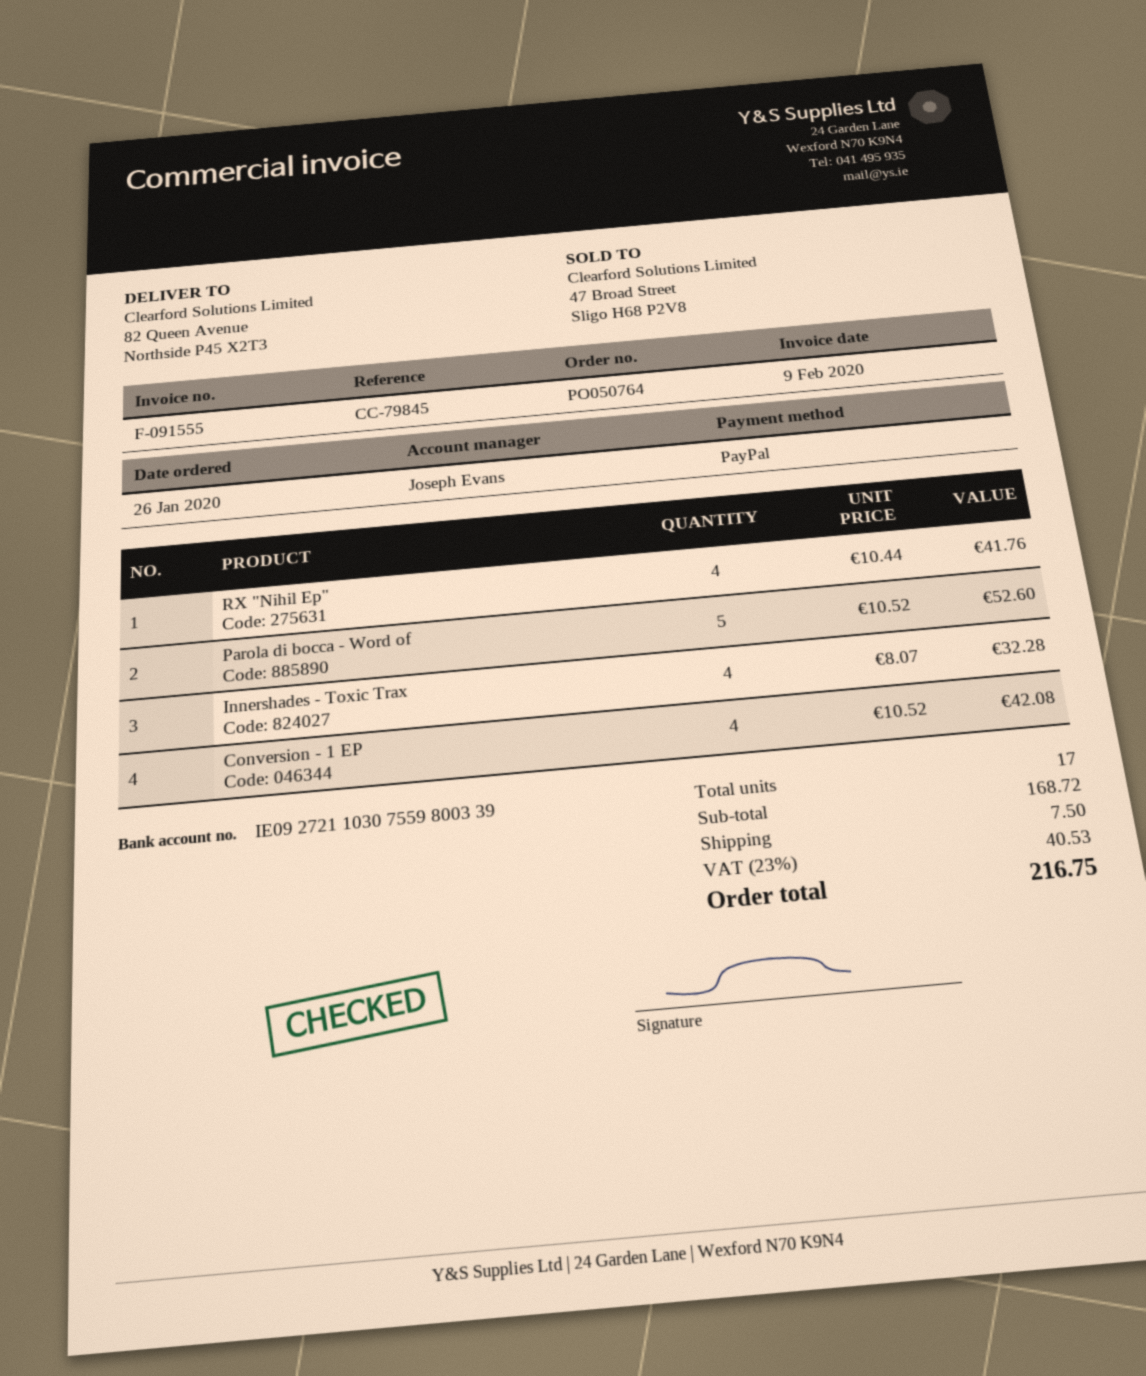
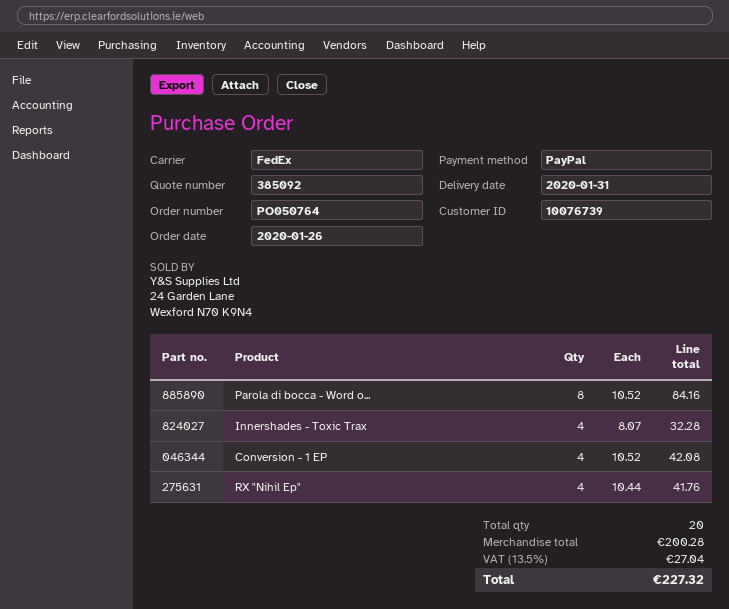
Parola di bocca - Word of: 5 x 10.52 = 52.60 -> 8 x 10.52 = 84.16
total quantity: 17 -> 20
subtotal: 168.72 -> 200.28
shipping: 7.50 -> none
tax: 23% = 40.53 -> 13.5% = 27.04
total: 216.75 -> 227.32

